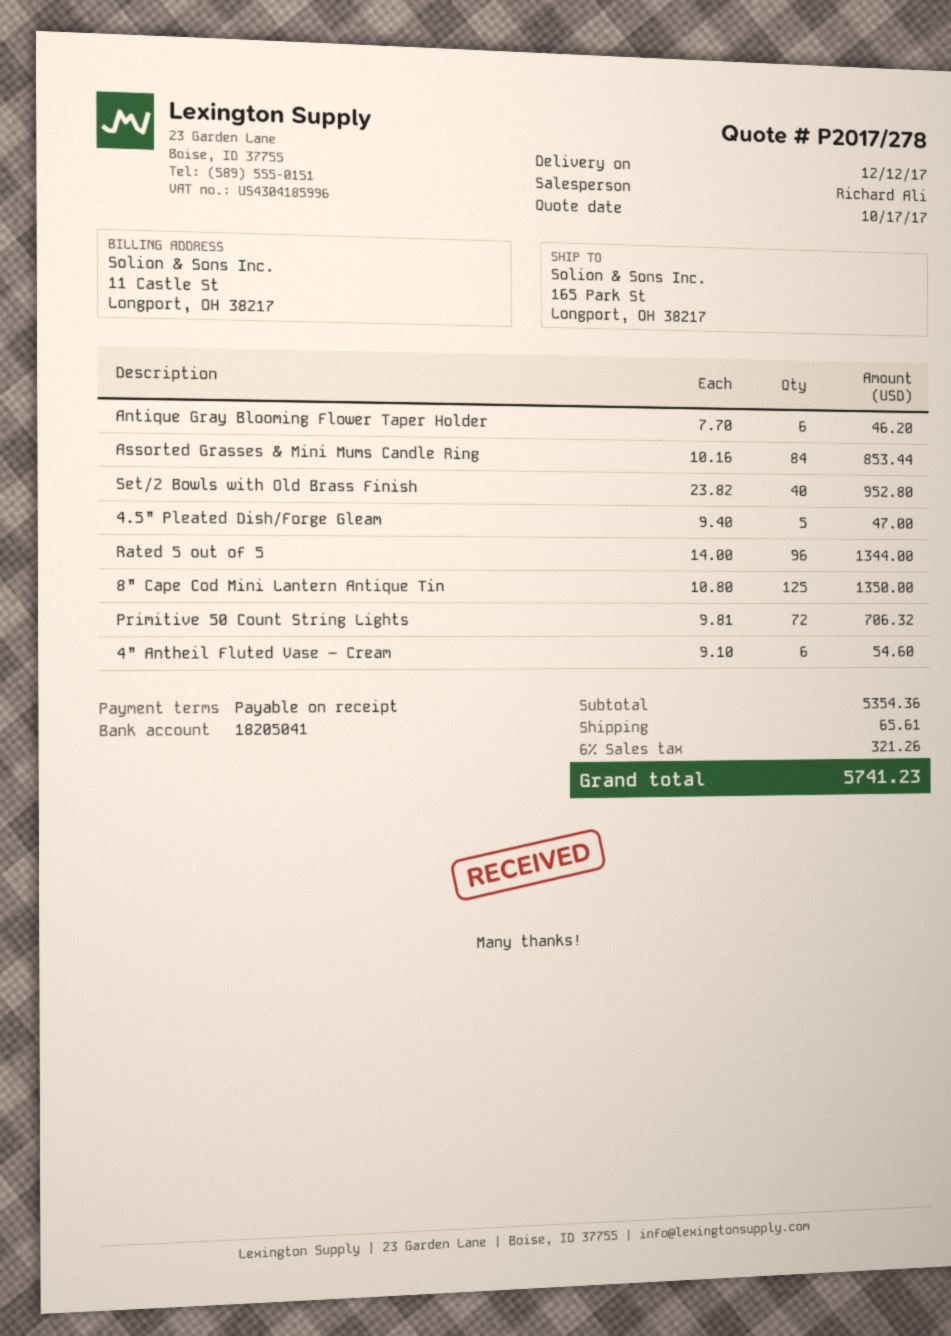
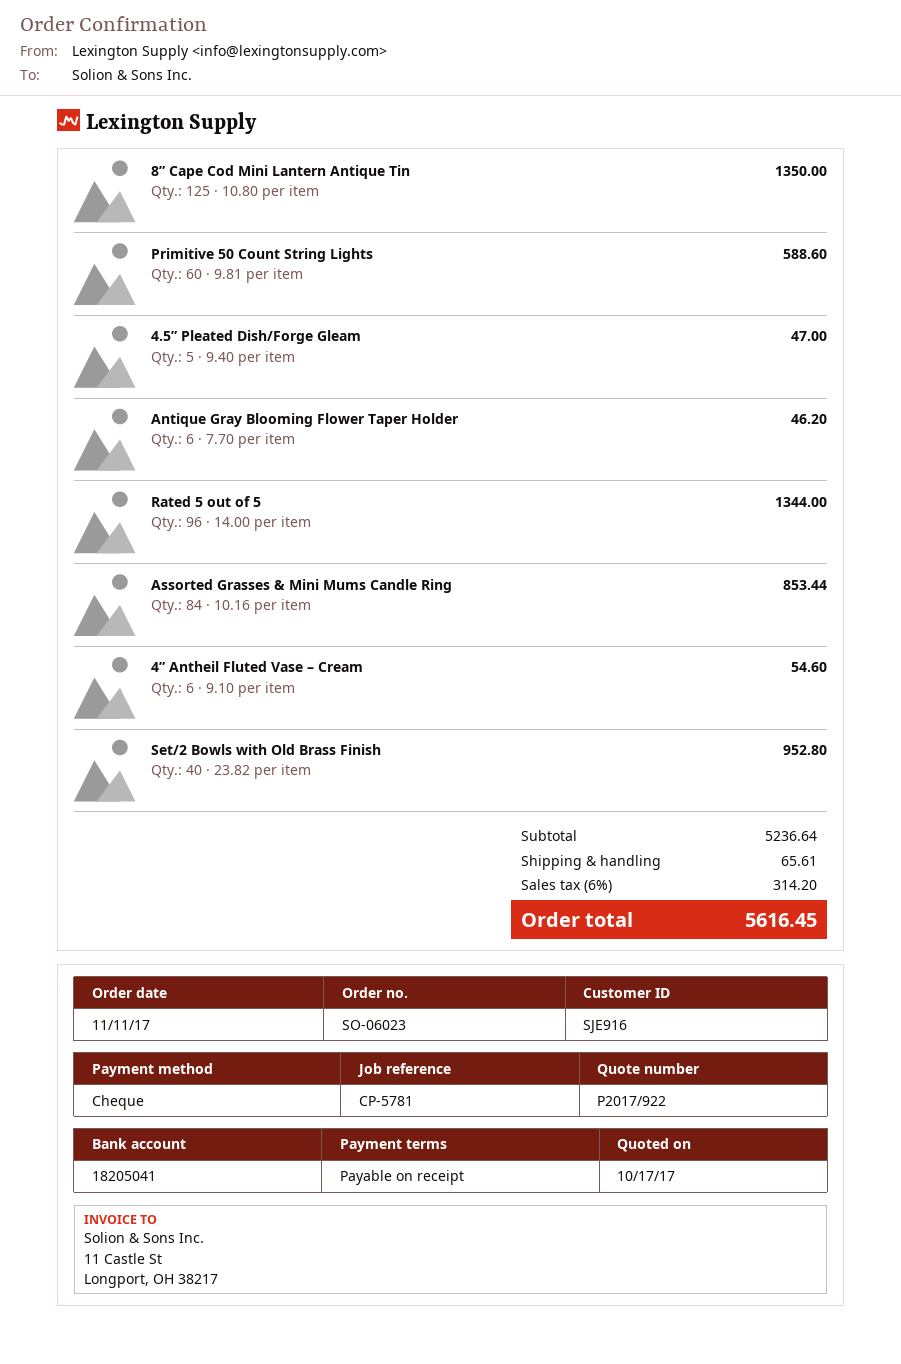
quote number: P2017/278 -> P2017/922
Primitive 50 Count String Lights: 72 x 9.81 = 706.32 -> 60 x 9.81 = 588.60
subtotal: 5354.36 -> 5236.64
tax: 6% = 321.26 -> 6% = 314.20
total: 5741.23 -> 5616.45

